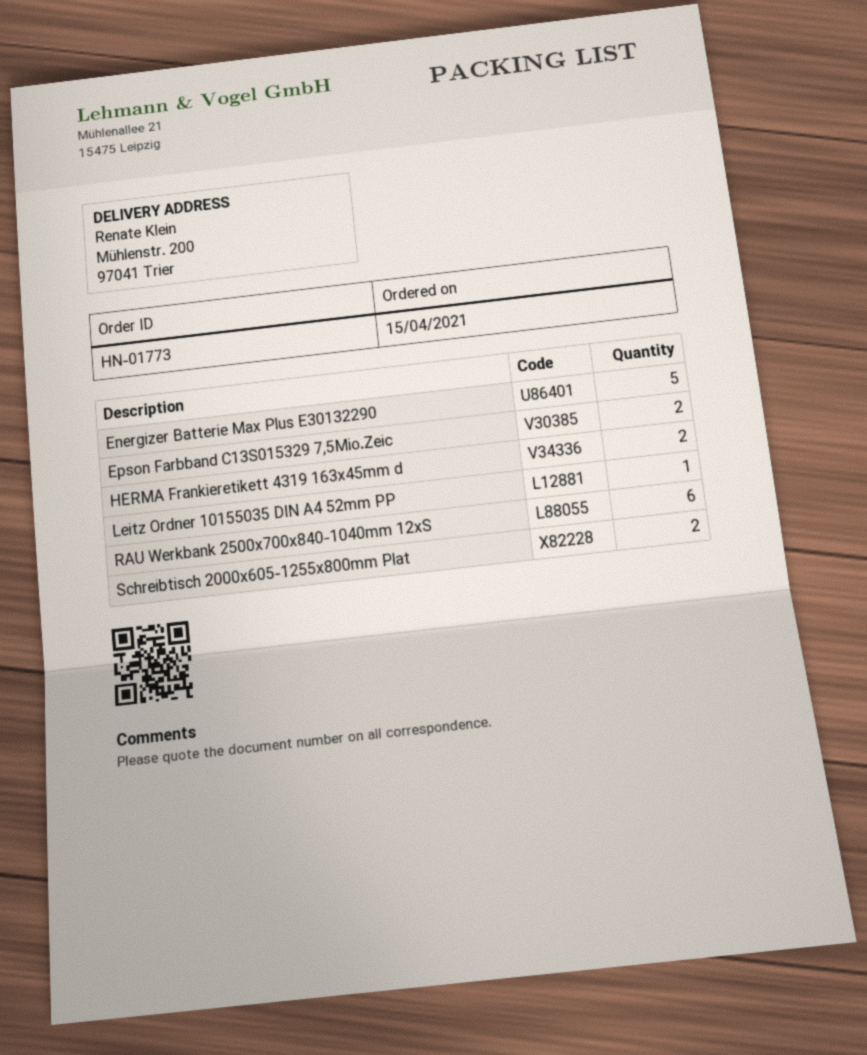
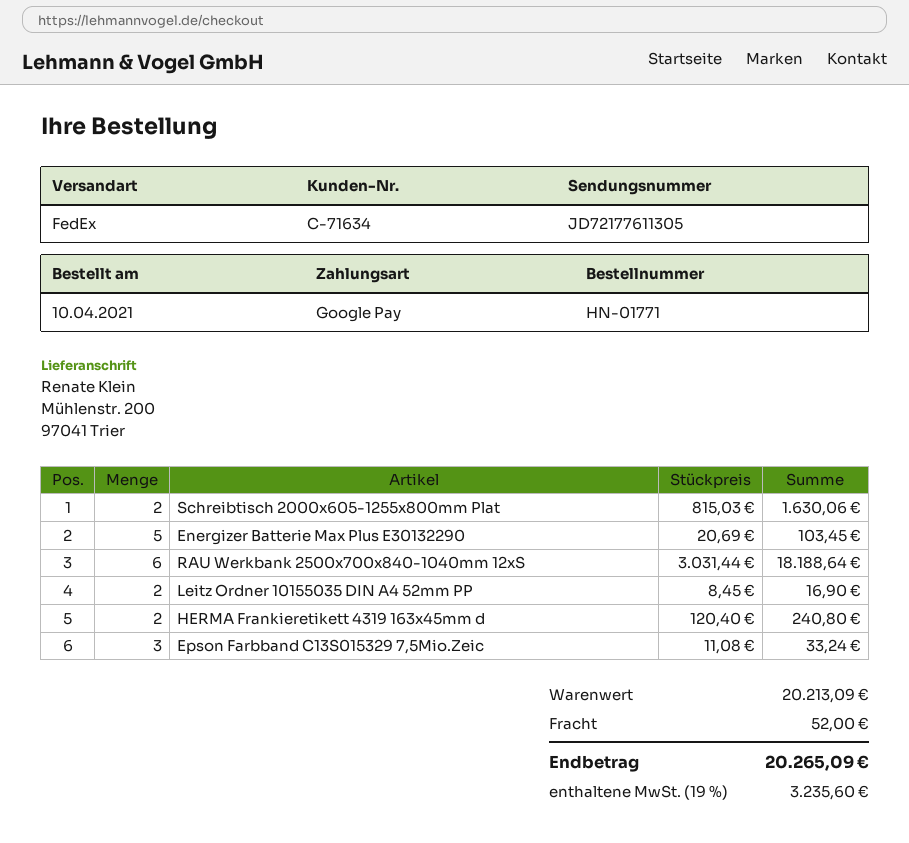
order number: HN-01773 -> HN-01771
order date: 2021-04-15 -> 2021-04-10
Epson Farbband C13S015329 7,5Mio.Zeic: 2 -> 3
Leitz Ordner 10155035 DIN A4 52mm PP: 1 -> 2

